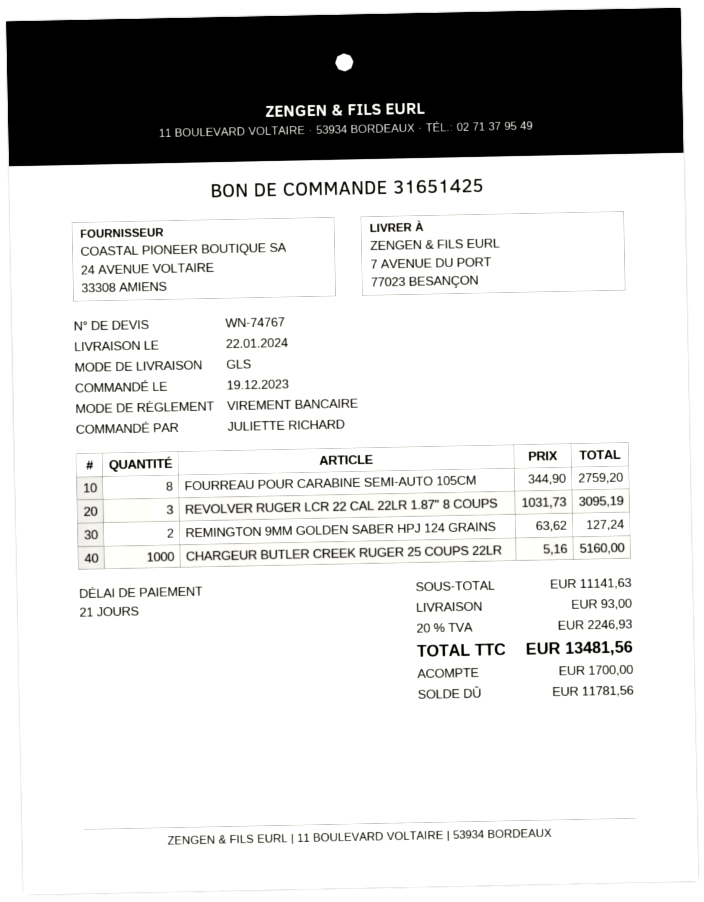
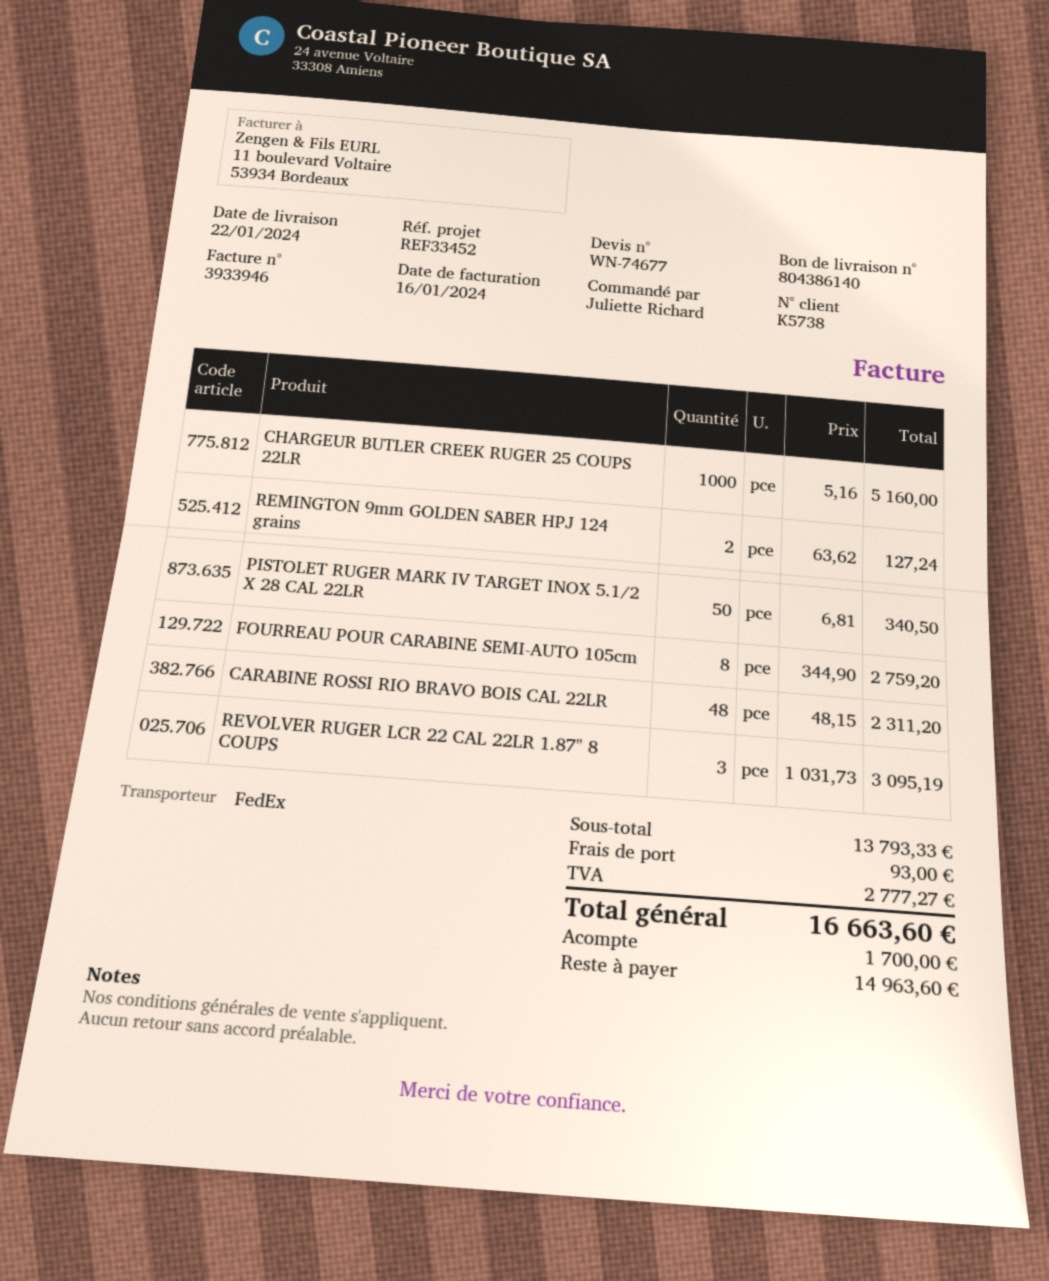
quote number: WN-74767 -> WN-74677
shipping method: GLS -> FedEx
PISTOLET RUGER MARK IV TARGET INOX 5.1/2 X 28 CAL 22LR: none -> 50 x 6.81 = 340.50
CARABINE ROSSI RIO BRAVO BOIS CAL 22LR: none -> 48 x 48.15 = 2311.20
subtotal: 11141.63 -> 13793.33
tax: 2246.93 -> 2777.27
total: 13481.56 -> 16663.60
balance: 11781.56 -> 14963.60

